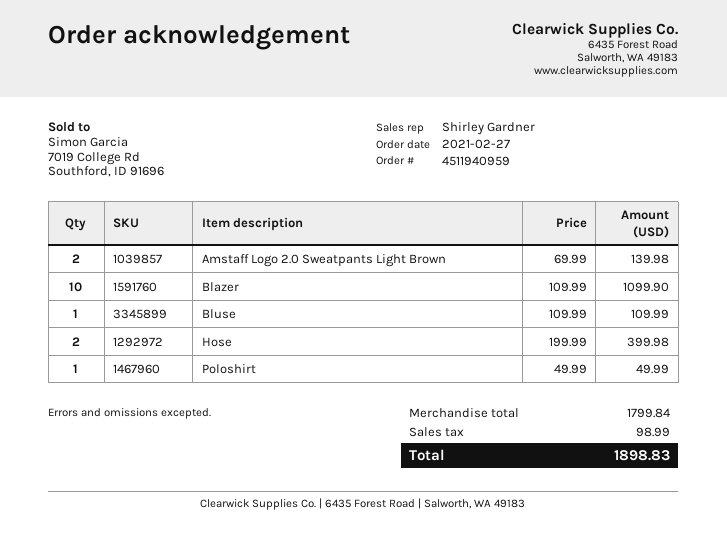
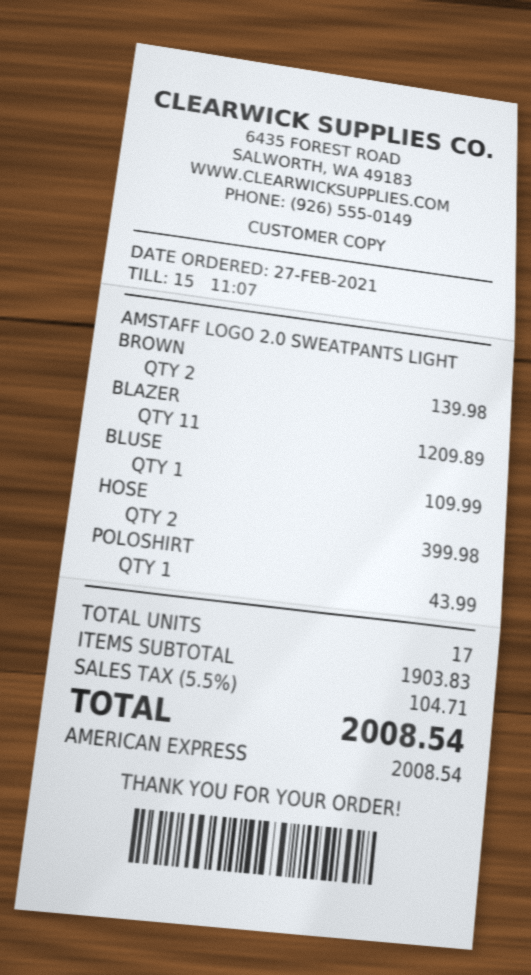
Blazer: 10 for 1099.90 -> 11 for 1209.89
Poloshirt: 1 for 49.99 -> 1 for 43.99
subtotal: 1799.84 -> 1903.83
tax: 98.99 -> 104.71
total: 1898.83 -> 2008.54

